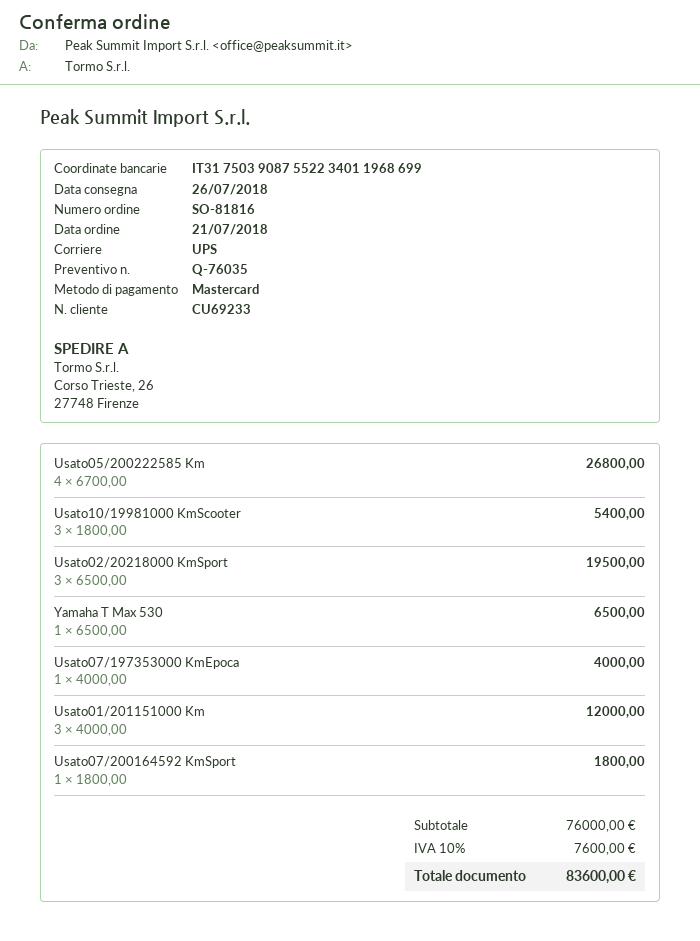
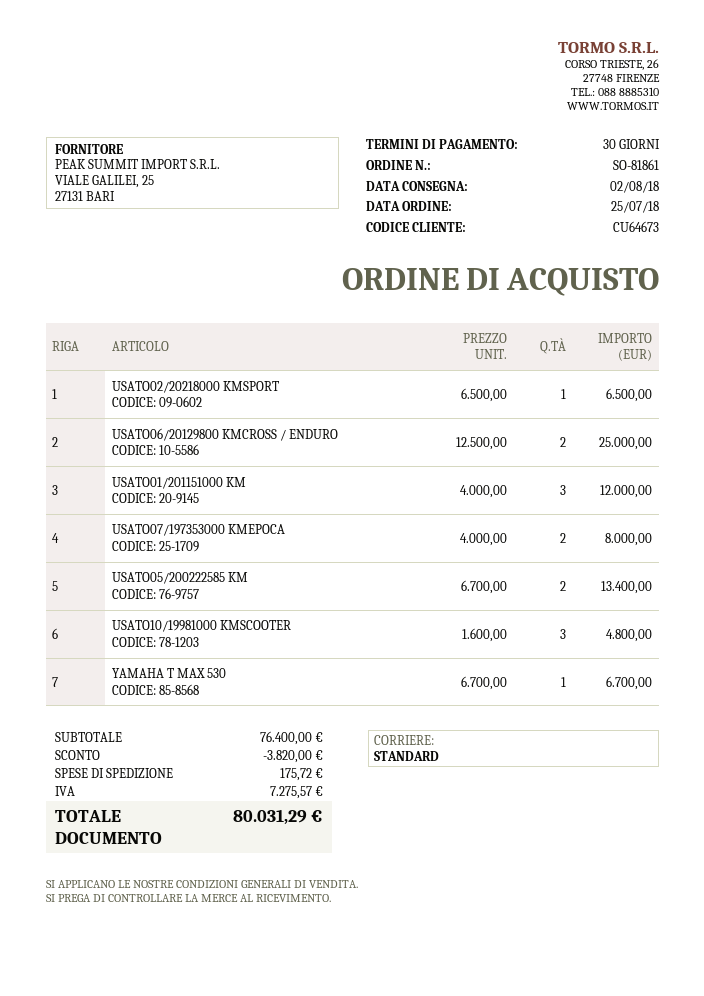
order number: SO-81816 -> SO-81861
order date: 2018-07-21 -> 2018-07-25
delivery date: 2018-07-26 -> 2018-08-02
customer number: CU69233 -> CU64673
shipping method: UPS -> standard
Usato05/200222585 Km: 4 x 6700.00 = 26800.00 -> 2 x 6700.00 = 13400.00
Usato10/19981000 KmScooter: 3 x 1800.00 = 5400.00 -> 3 x 1600.00 = 4800.00
Usato02/20218000 KmSport: 3 x 6500.00 = 19500.00 -> 1 x 6500.00 = 6500.00
Yamaha T Max 530: 1 x 6500.00 = 6500.00 -> 1 x 6700.00 = 6700.00
Usato07/197353000 KmEpoca: 1 x 4000.00 = 4000.00 -> 2 x 4000.00 = 8000.00
Usato07/200164592 KmSport: 1 x 1800.00 = 1800.00 -> none
USATO06/20129800 KMCROSS / ENDURO: none -> 2 x 12500.00 = 25000.00
subtotal: 76000.00 -> 76400.00
discount: none -> 3820.00
shipping: none -> 175.72
tax: 7600.00 -> 7275.57
total: 83600.00 -> 80031.29

